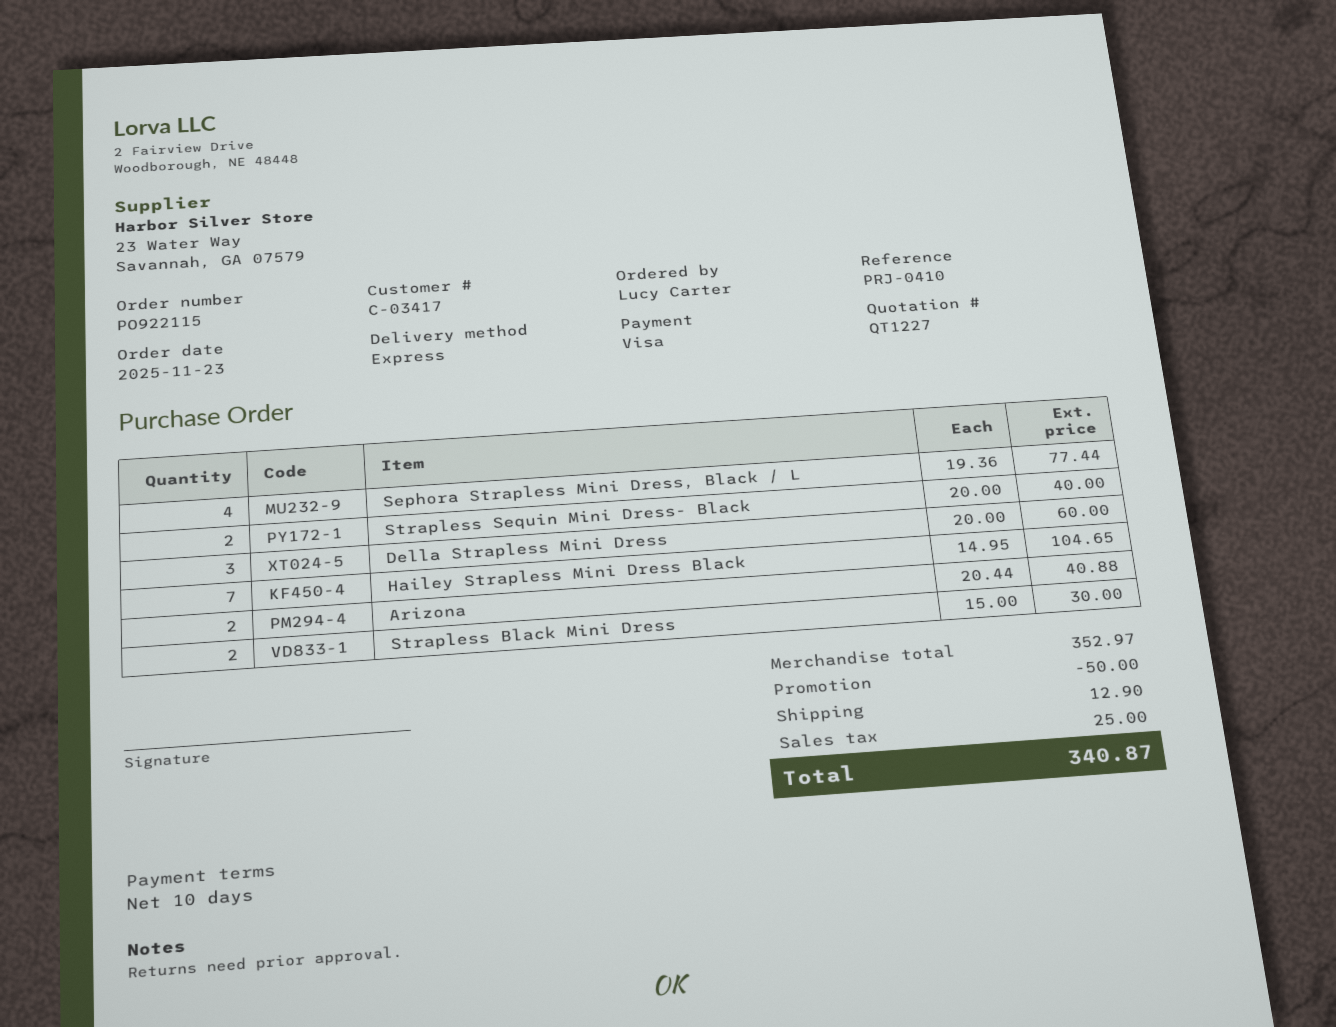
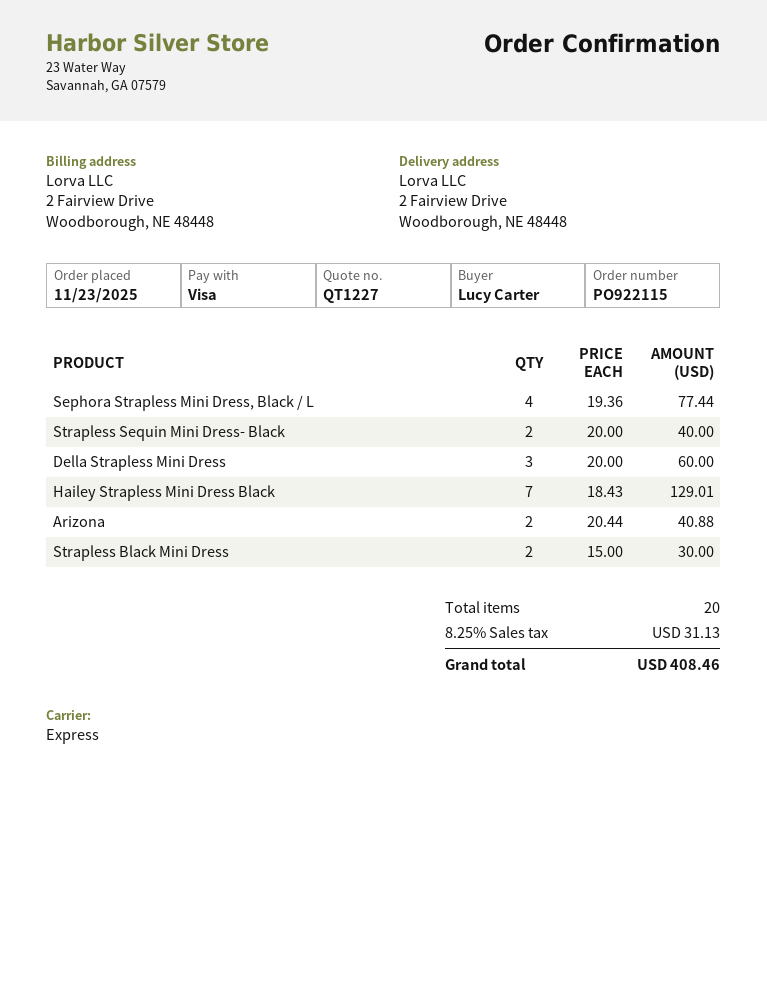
Hailey Strapless Mini Dress Black: 7 x 14.95 = 104.65 -> 7 x 18.43 = 129.01
discount: 50.00 -> none
shipping: 12.90 -> none
tax: 25.00 -> 31.13
total: 340.87 -> 408.46

